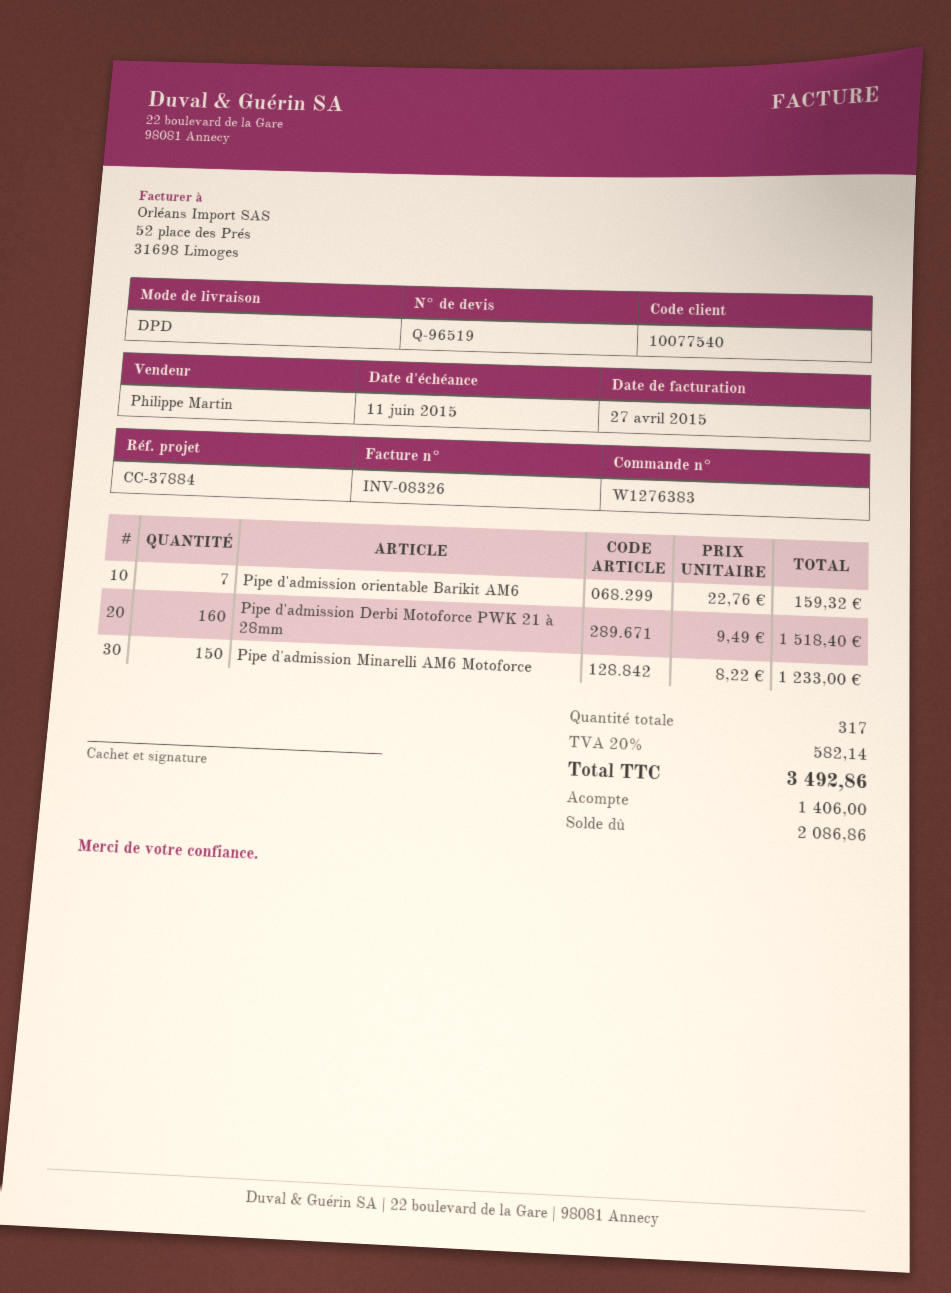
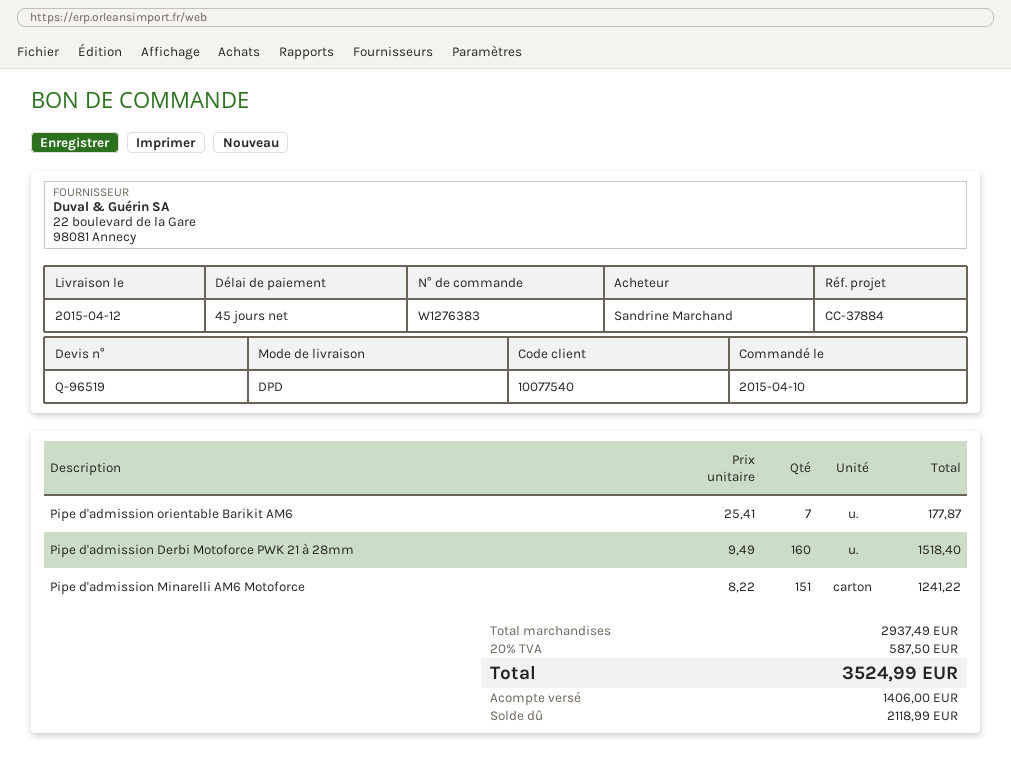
Pipe d'admission orientable Barikit AM6: 7 x 22.76 = 159.32 -> 7 x 25.41 = 177.87
Pipe d'admission Minarelli AM6 Motoforce: 150 x 8.22 = 1233.00 -> 151 x 8.22 = 1241.22
tax: 20% = 582.14 -> 20% = 587.50
total: 3492.86 -> 3524.99
balance: 2086.86 -> 2118.99

